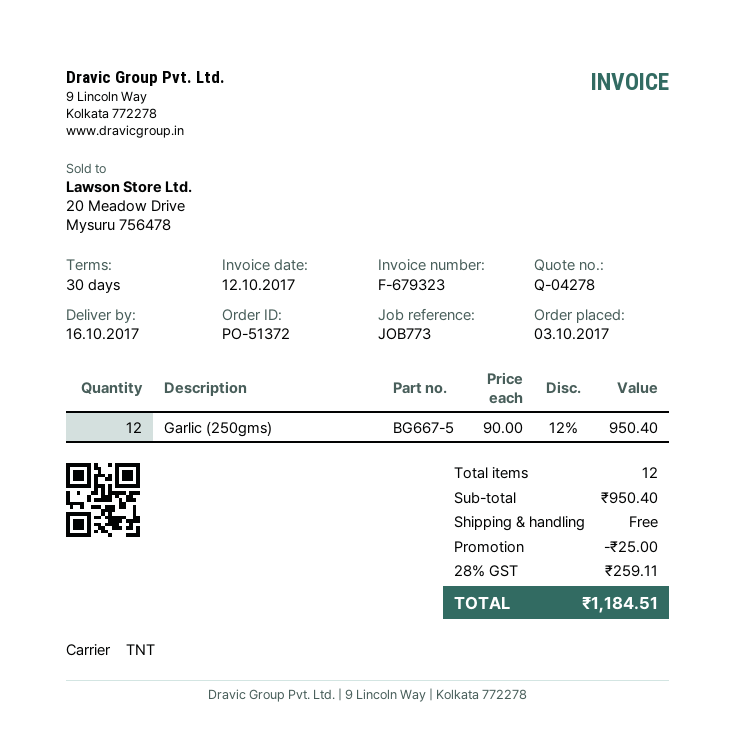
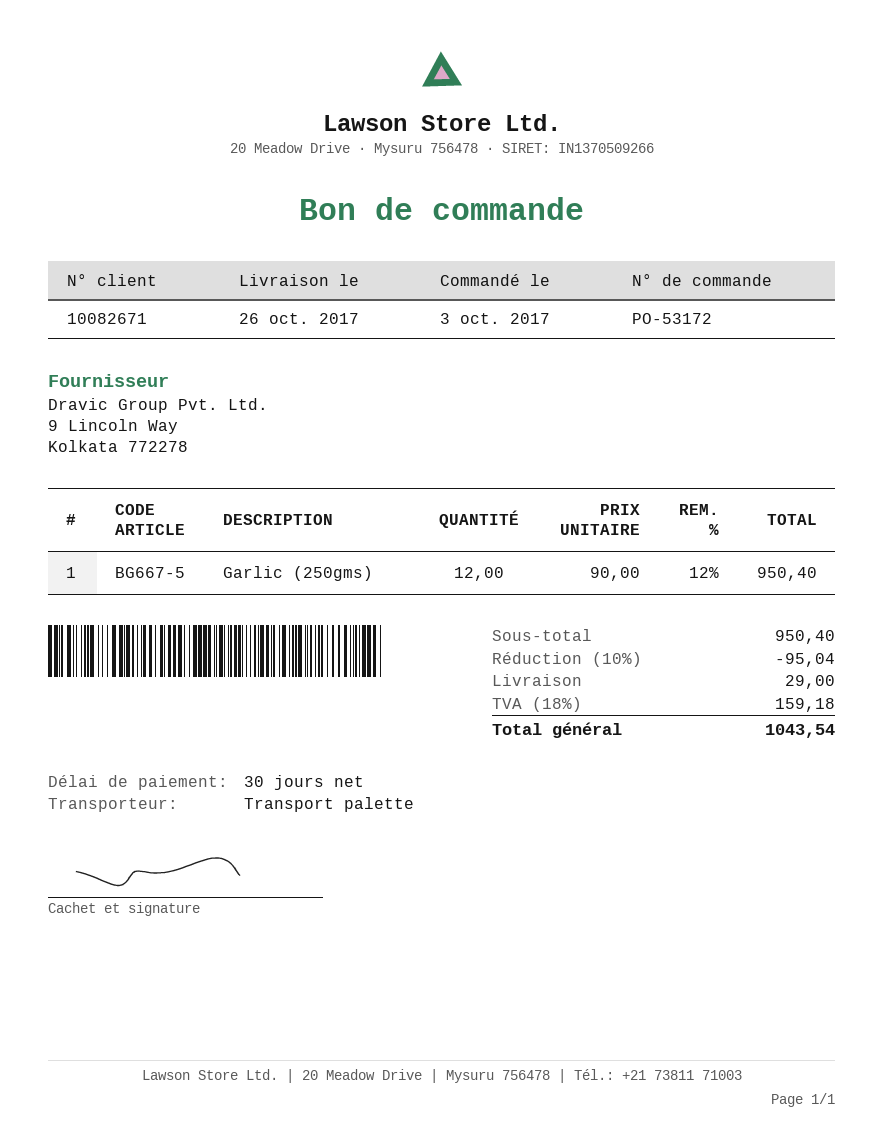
order number: PO-51372 -> PO-53172
delivery date: 2017-10-16 -> 2017-10-26
shipping method: TNT -> pallet freight
discount: 25.00 -> 95.04
shipping: 0.00 -> 29.00
tax: 28% = 259.11 -> 18% = 159.18
total: 1184.51 -> 1043.54

